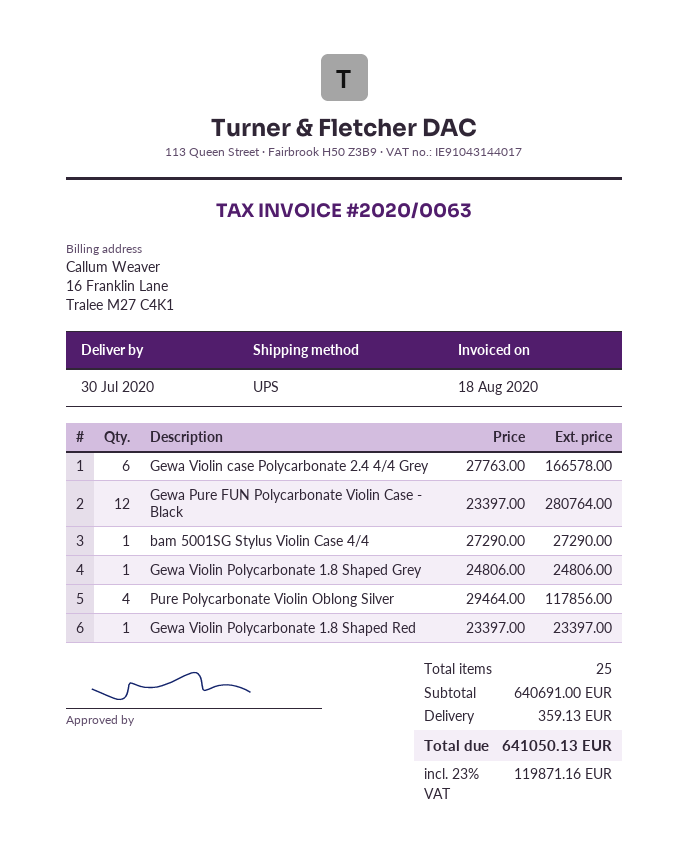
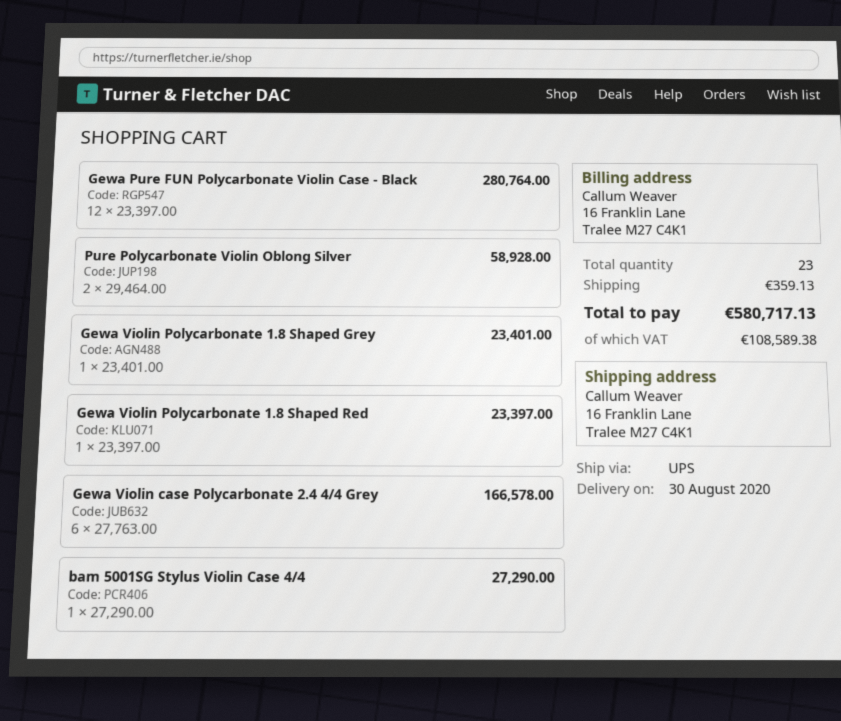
delivery date: 2020-07-30 -> 2020-08-30
Gewa Violin Polycarbonate 1.8 Shaped Grey: 1 x 24806.00 = 24806.00 -> 1 x 23401.00 = 23401.00
Pure Polycarbonate Violin Oblong Silver: 4 x 29464.00 = 117856.00 -> 2 x 29464.00 = 58928.00
total quantity: 25 -> 23
tax: 119871.16 -> 108589.38
total: 641050.13 -> 580717.13

